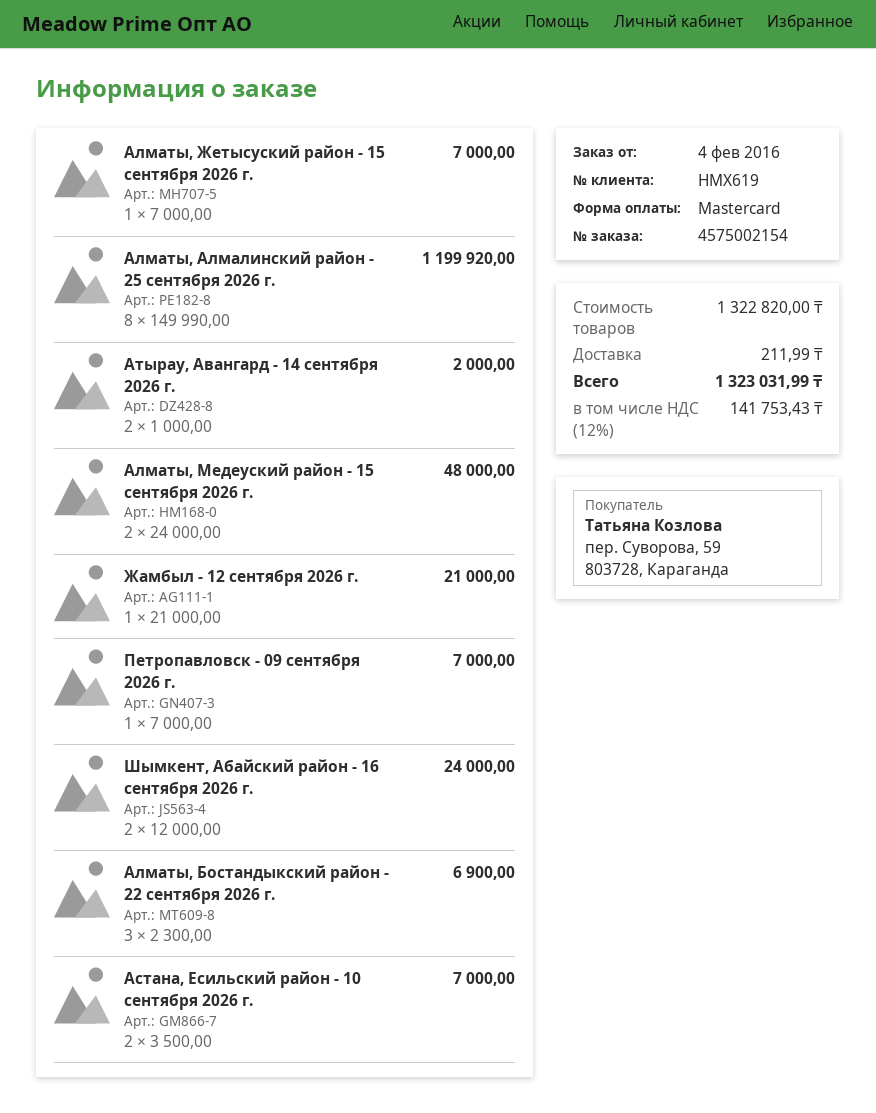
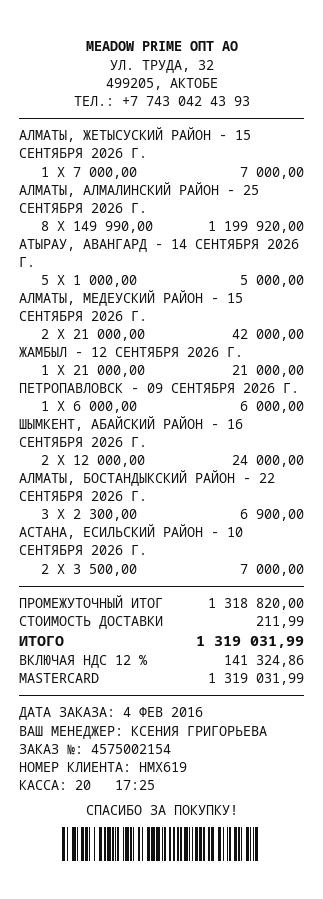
Атырау, Авангард - 14 сентября 2026 г.: 2 x 1000.00 = 2000.00 -> 5 x 1000.00 = 5000.00
Алматы, Медеуский район - 15 сентября 2026 г.: 2 x 24000.00 = 48000.00 -> 2 x 21000.00 = 42000.00
Петропавловск - 09 сентября 2026 г.: 1 x 7000.00 = 7000.00 -> 1 x 6000.00 = 6000.00
subtotal: 1322820.00 -> 1318820.00
tax: 12% = 141753.43 -> 12% = 141324.86
total: 1323031.99 -> 1319031.99

